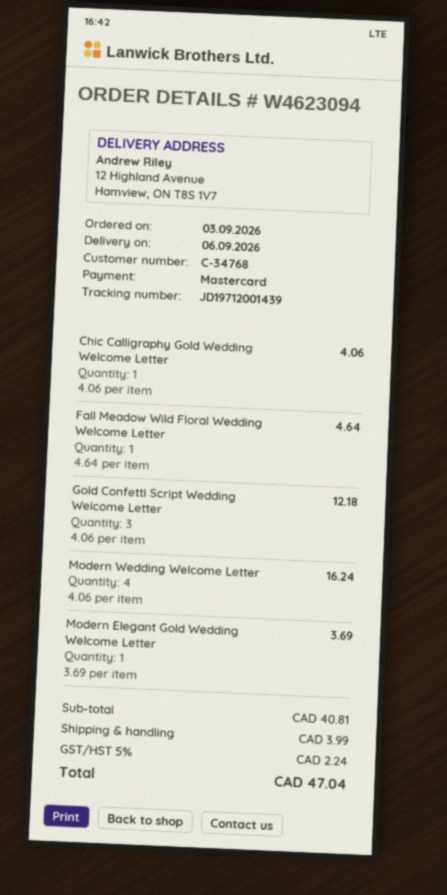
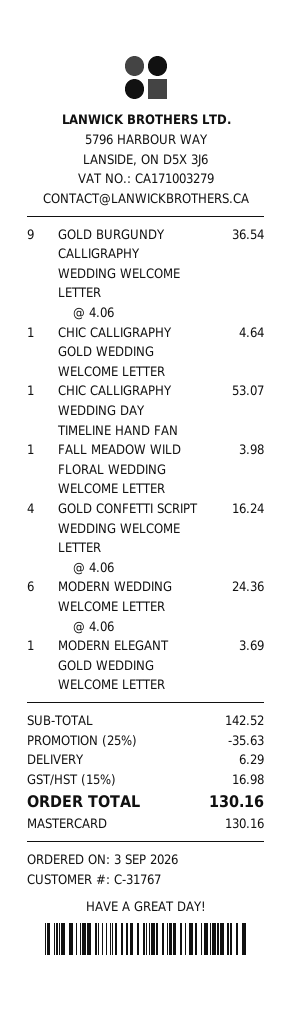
customer number: C-34768 -> C-31767
Chic Calligraphy Gold Wedding Welcome Letter: 1 x 4.06 = 4.06 -> 1 x 4.64 = 4.64
Fall Meadow Wild Floral Wedding Welcome Letter: 1 x 4.64 = 4.64 -> 1 x 3.98 = 3.98
Gold Confetti Script Wedding Welcome Letter: 3 x 4.06 = 12.18 -> 4 x 4.06 = 16.24
Modern Wedding Welcome Letter: 4 x 4.06 = 16.24 -> 6 x 4.06 = 24.36
GOLD BURGUNDY CALLIGRAPHY WEDDING WELCOME LETTER: none -> 9 x 4.06 = 36.54
CHIC CALLIGRAPHY WEDDING DAY TIMELINE HAND FAN: none -> 1 x 53.07 = 53.07
subtotal: 40.81 -> 142.52
discount: none -> 25% = 35.63
shipping: 3.99 -> 6.29
tax: 5% = 2.24 -> 15% = 16.98
total: 47.04 -> 130.16

